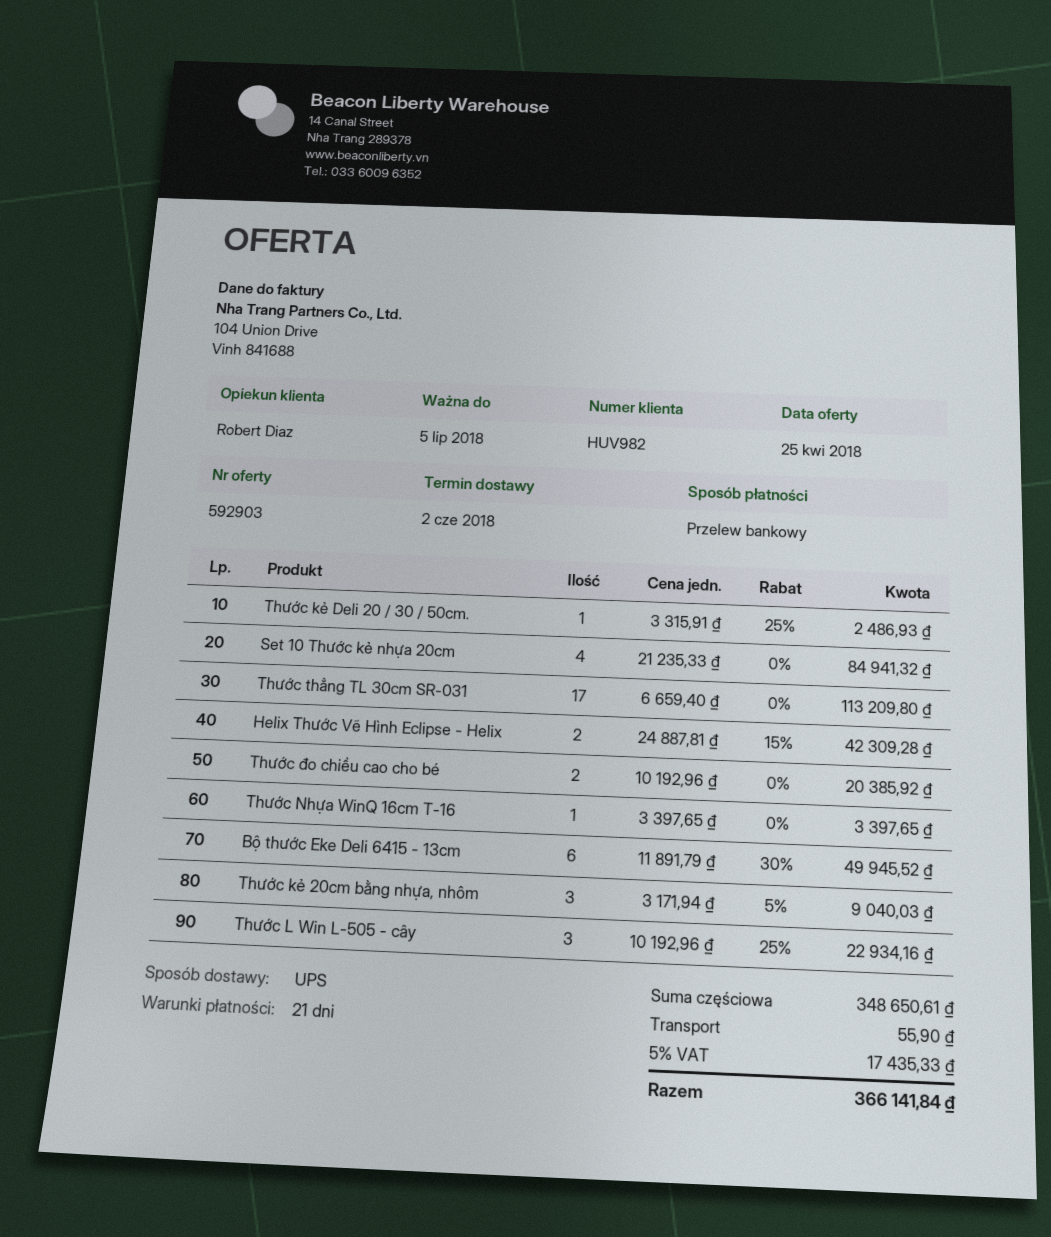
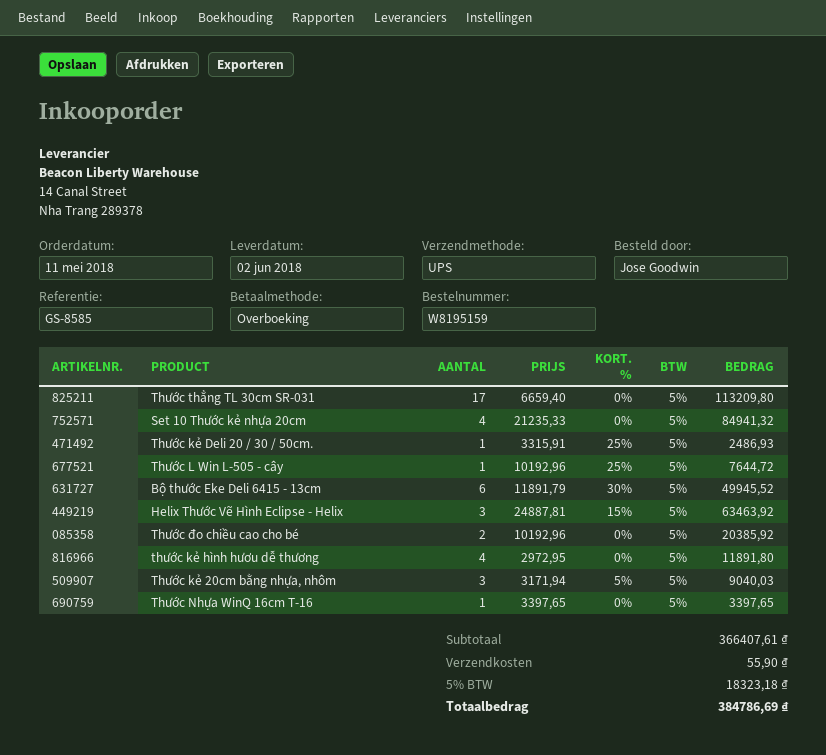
Helix Thước Vẽ Hình Eclipse - Helix: 2 x 24887.81 - 15% = 42309.28 -> 3 x 24887.81 - 15% = 63463.92
Thước L Win L-505 - cây: 3 x 10192.96 - 25% = 22934.16 -> 1 x 10192.96 - 25% = 7644.72
thước kẻ hình hươu dễ thương: none -> 4 x 2972.95 = 11891.80
subtotal: 348650.61 -> 366407.61
tax: 5% = 17435.33 -> 5% = 18323.18
total: 366141.84 -> 384786.69

